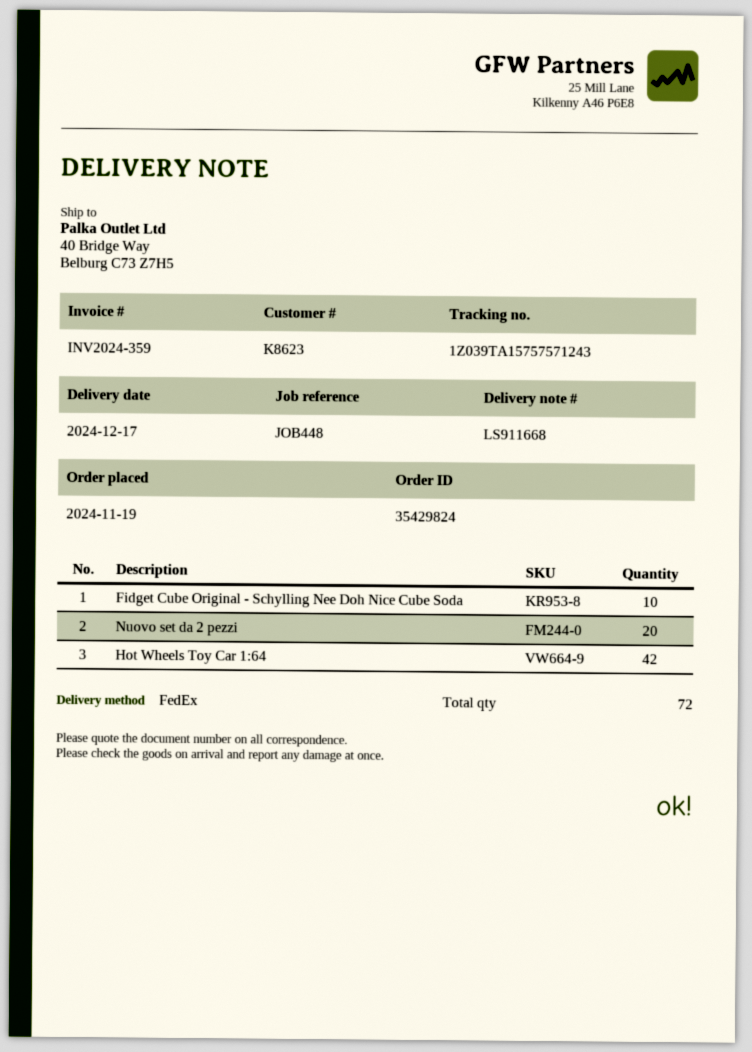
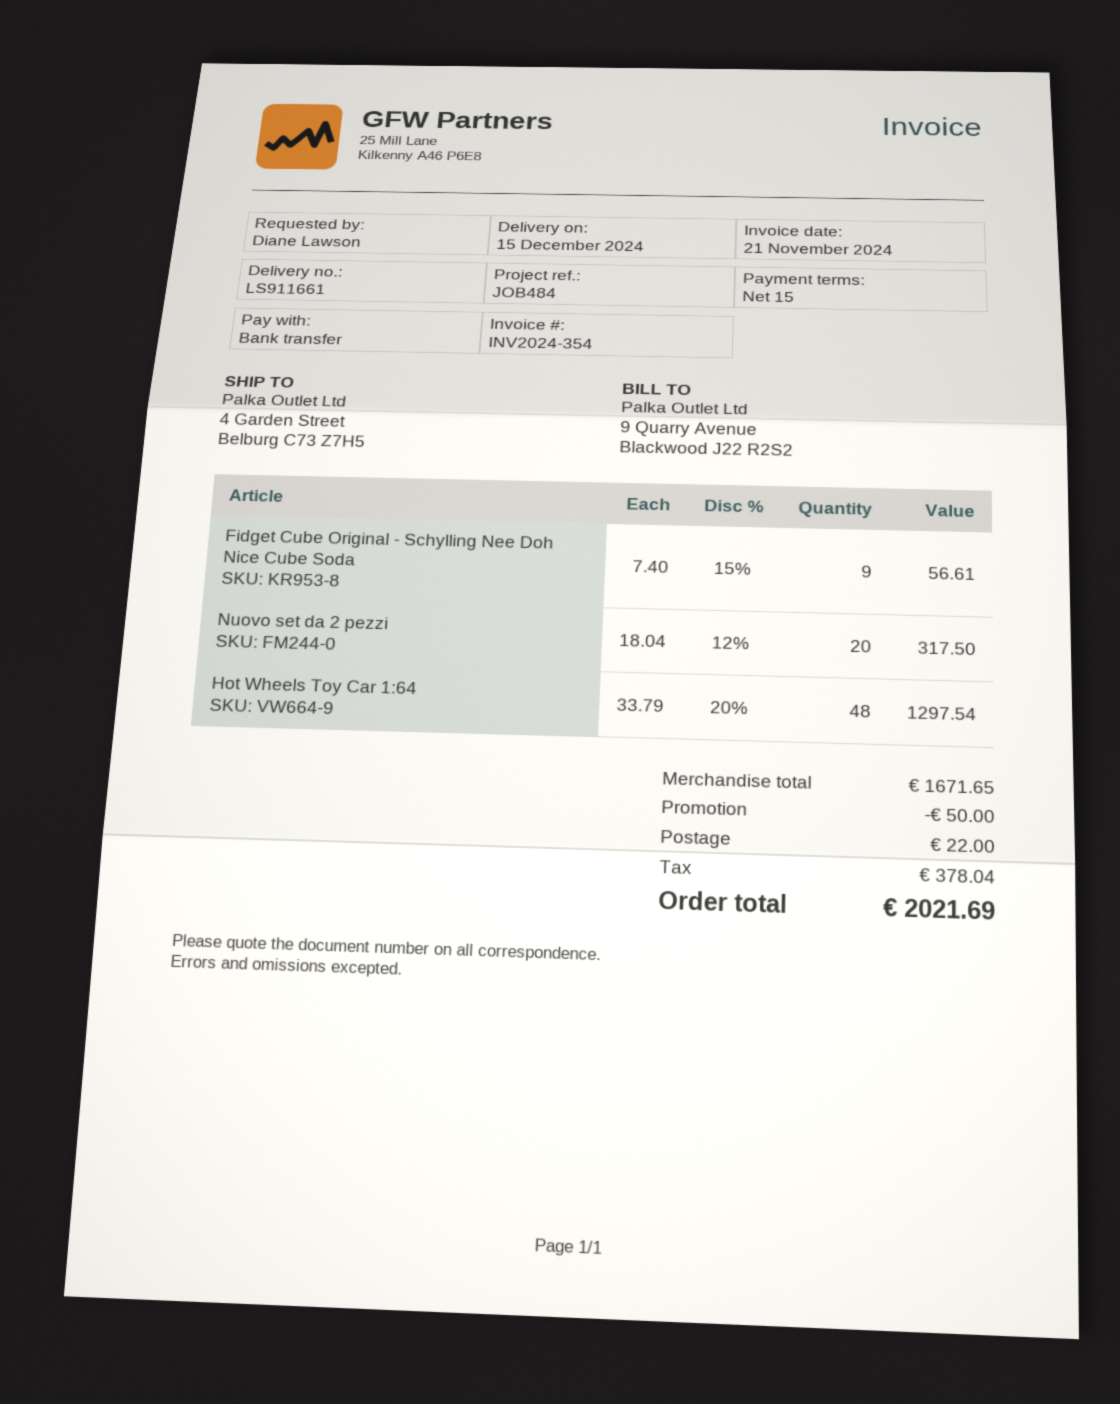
delivery note number: LS911668 -> LS911661
delivery date: 2024-12-17 -> 2024-12-15
invoice number: INV2024-359 -> INV2024-354
reference: JOB448 -> JOB484
ship to: 40 Bridge Way, Belburg C73 Z7H5 -> 4 Garden Street, Belburg C73 Z7H5
Fidget Cube Original - Schylling Nee Doh Nice Cube Soda: 10 -> 9
Hot Wheels Toy Car 1:64: 42 -> 48

